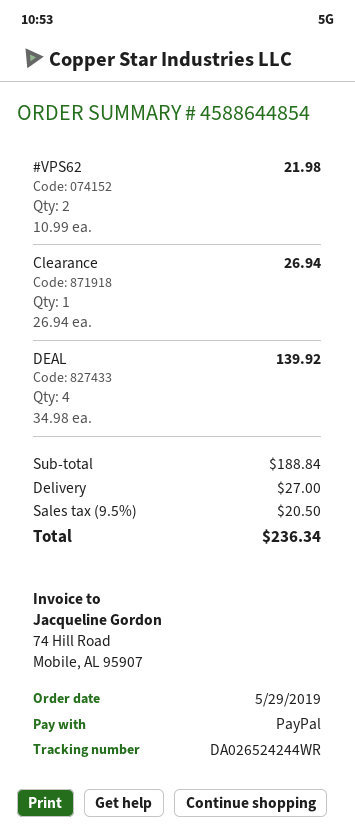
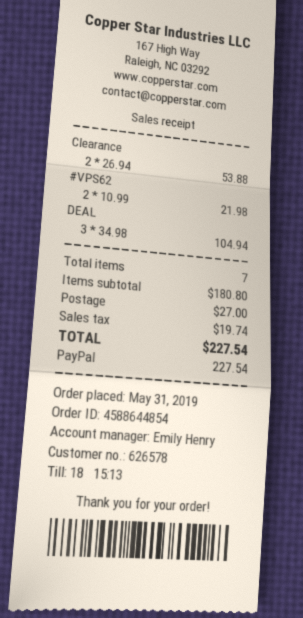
order date: 2019-05-29 -> 2019-05-31
Clearance: 1 x 26.94 = 26.94 -> 2 x 26.94 = 53.88
DEAL: 4 x 34.98 = 139.92 -> 3 x 34.98 = 104.94
subtotal: 188.84 -> 180.80
tax: 20.50 -> 19.74
total: 236.34 -> 227.54

